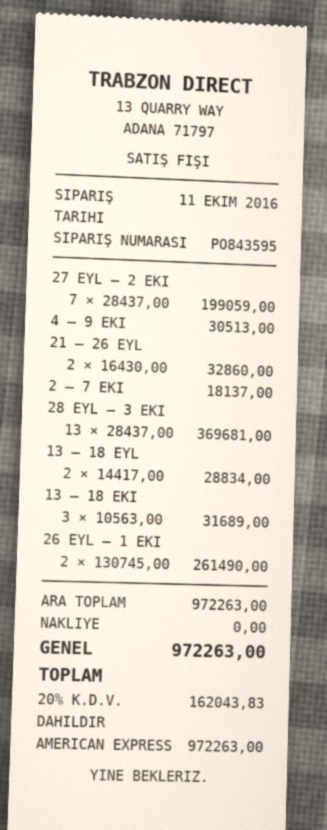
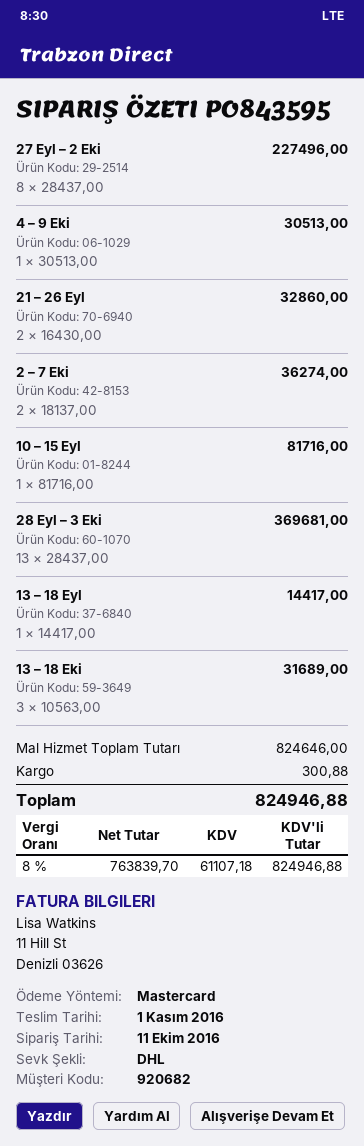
payment method: American Express -> Mastercard
27 EYL – 2 EKI: 7 x 28437.00 = 199059.00 -> 8 x 28437.00 = 227496.00
2 – 7 EKI: 1 x 18137.00 = 18137.00 -> 2 x 18137.00 = 36274.00
13 – 18 EYL: 2 x 14417.00 = 28834.00 -> 1 x 14417.00 = 14417.00
26 EYL – 1 EKI: 2 x 130745.00 = 261490.00 -> none
10 – 15 Eyl: none -> 1 x 81716.00 = 81716.00
subtotal: 972263.00 -> 824646.00
shipping: 0.00 -> 300.88
tax: 20% = 162043.83 -> 8% = 61107.18
total: 972263.00 -> 824946.88

